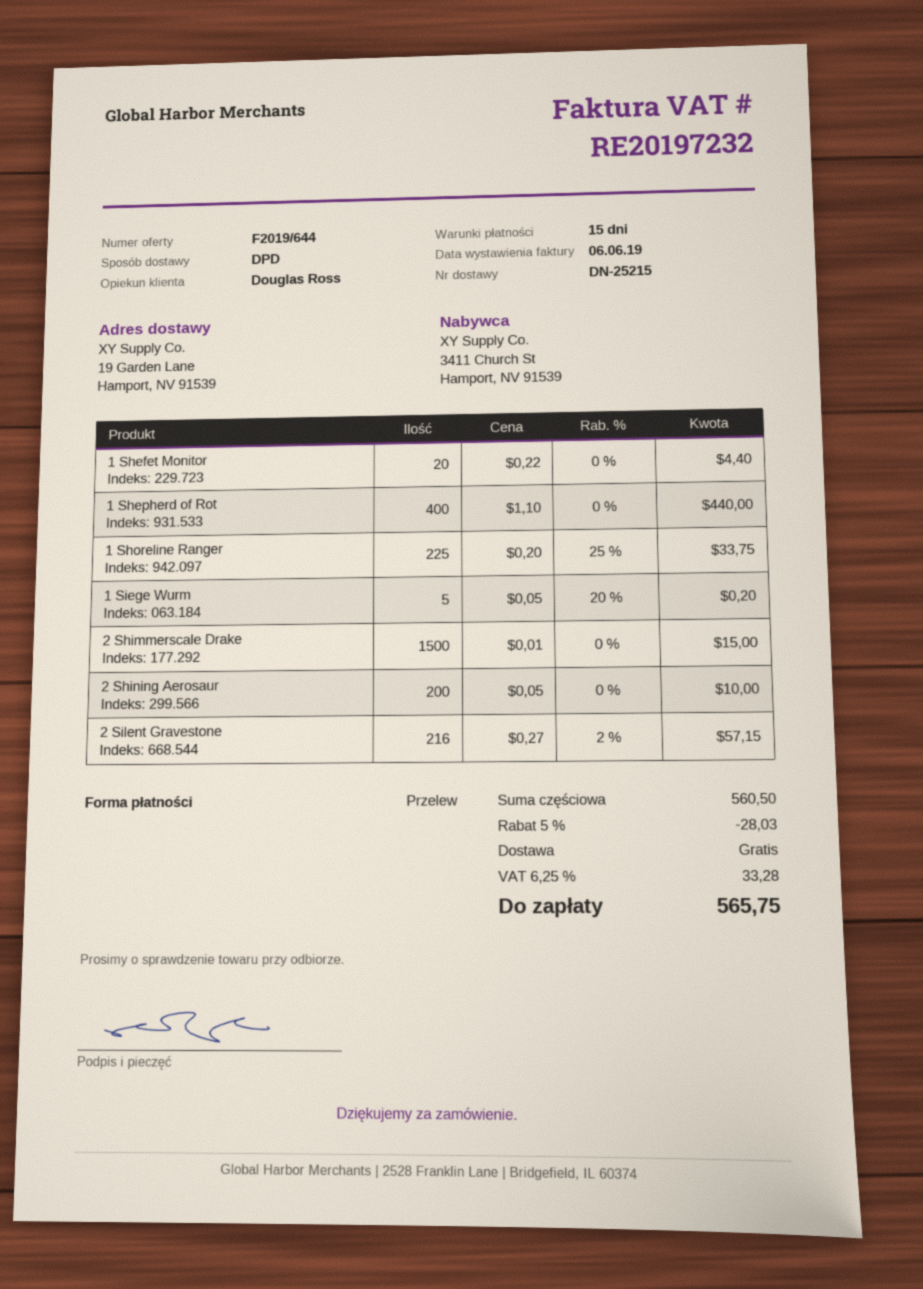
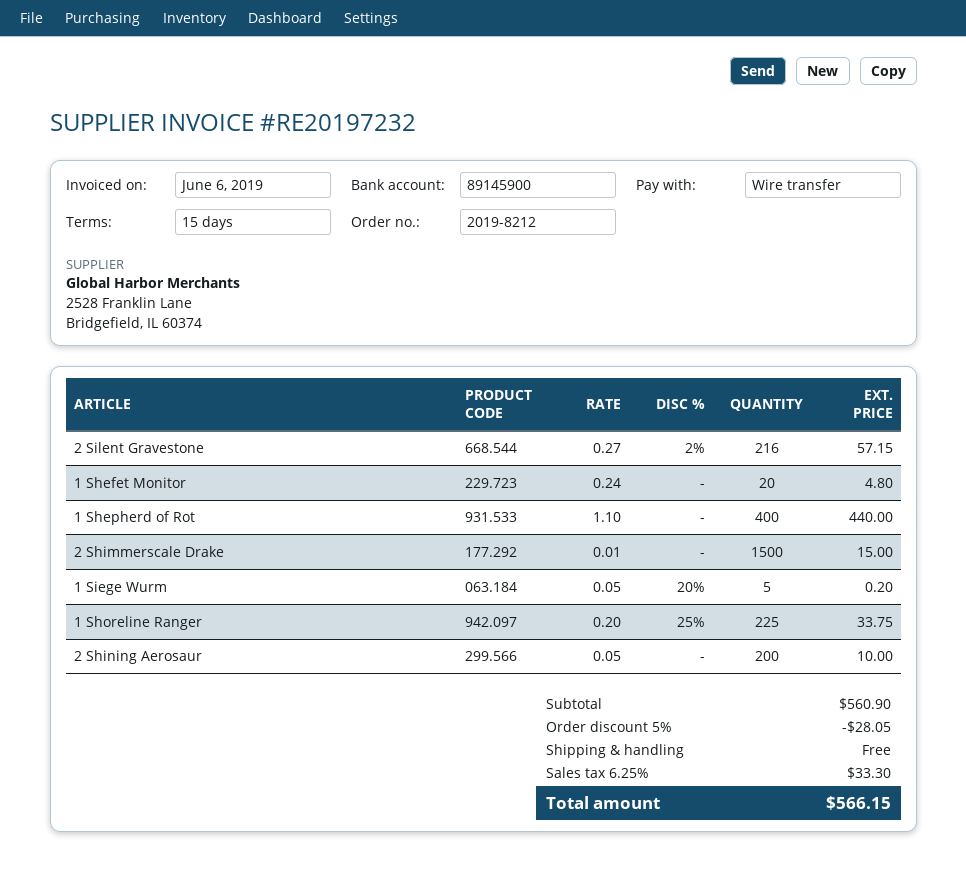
1 Shefet Monitor: 20 x 0.22 = 4.40 -> 20 x 0.24 = 4.80
subtotal: 560.50 -> 560.90
discount: 5% = 28.03 -> 5% = 28.05
tax: 6.25% = 33.28 -> 6.25% = 33.30
total: 565.75 -> 566.15

